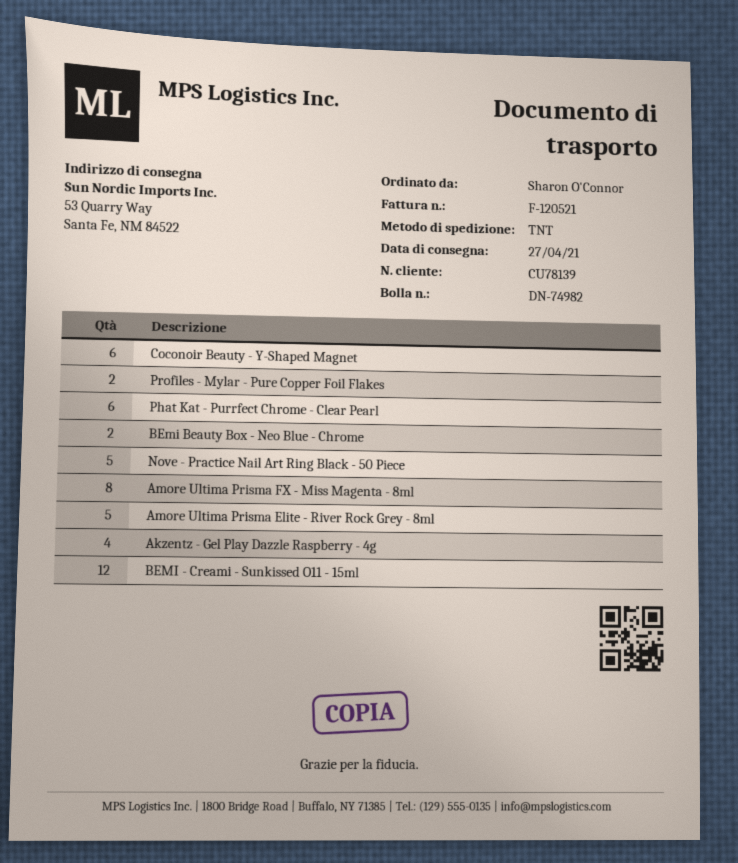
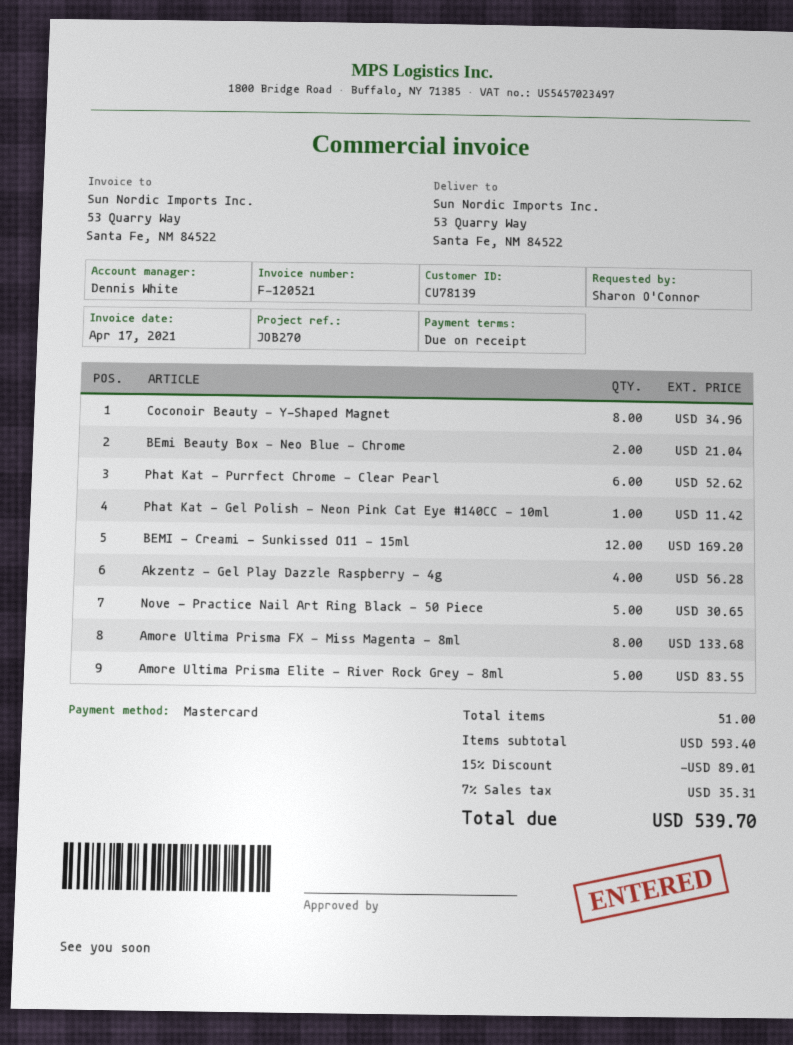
Coconoir Beauty - Y-Shaped Magnet: 6 -> 8
Profiles - Mylar - Pure Copper Foil Flakes: 2 -> none
Phat Kat - Gel Polish - Neon Pink Cat Eye #140CC - 10ml: none -> 1

